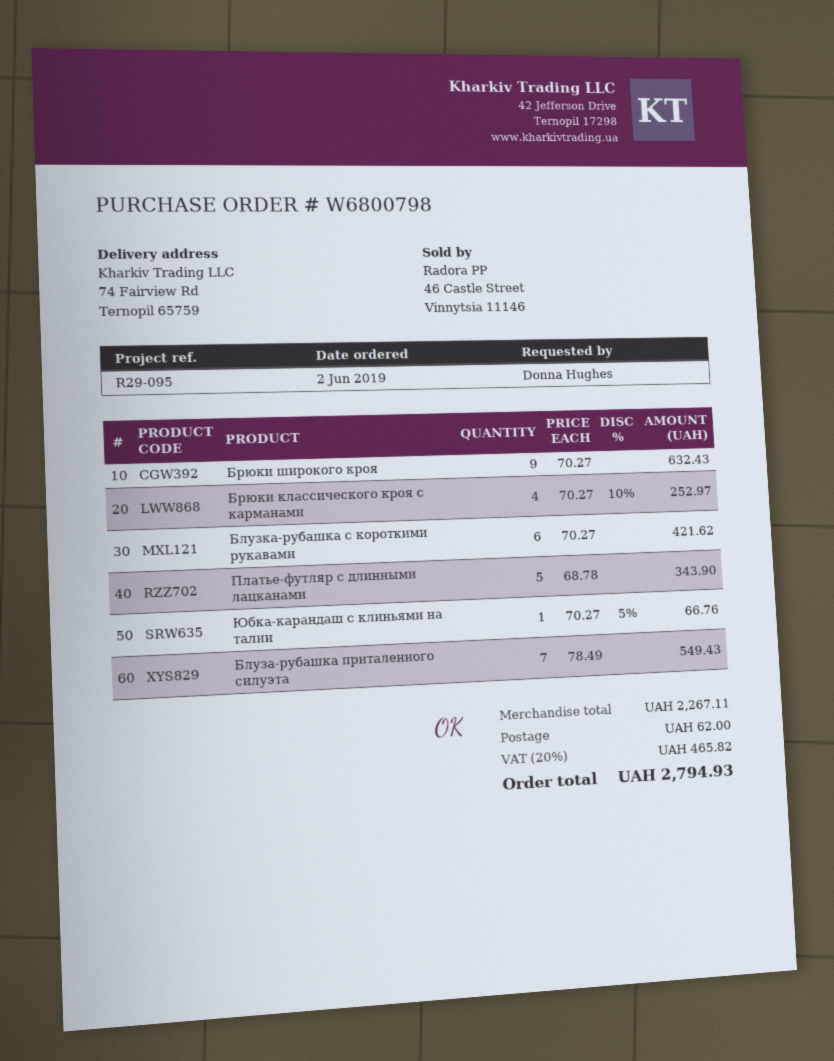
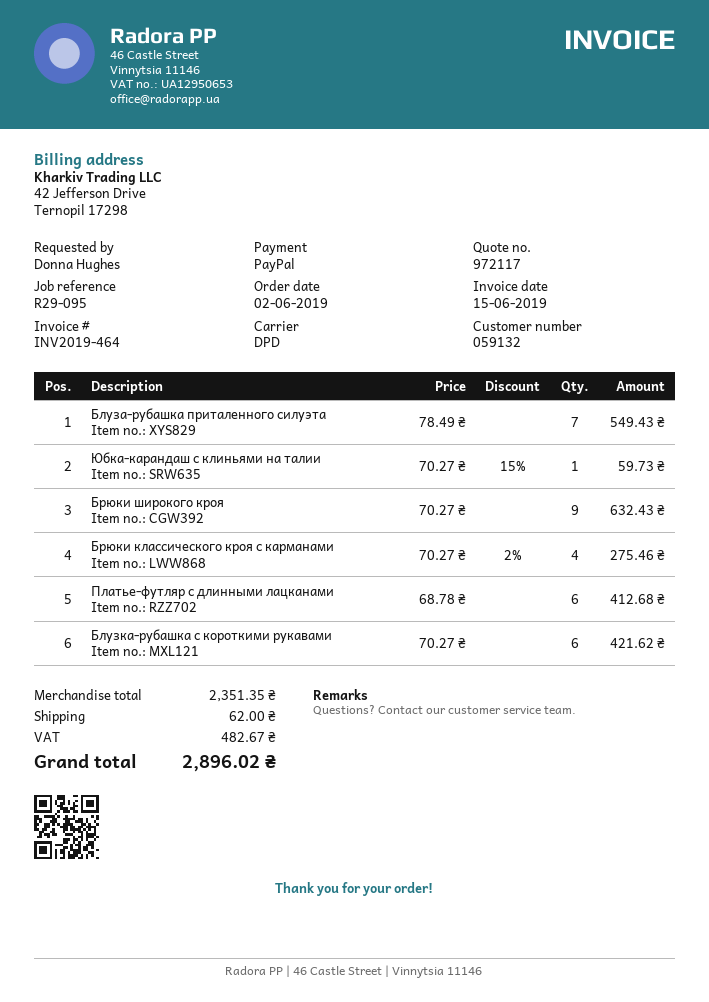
Брюки классического кроя с карманами: 4 x 70.27 - 10% = 252.97 -> 4 x 70.27 - 2% = 275.46
Платье-футляр с длинными лацканами: 5 x 68.78 = 343.90 -> 6 x 68.78 = 412.68
Юбка-карандаш с клиньями на талии: 1 x 70.27 - 5% = 66.76 -> 1 x 70.27 - 15% = 59.73
subtotal: 2267.11 -> 2351.35
tax: 465.82 -> 482.67
total: 2794.93 -> 2896.02

